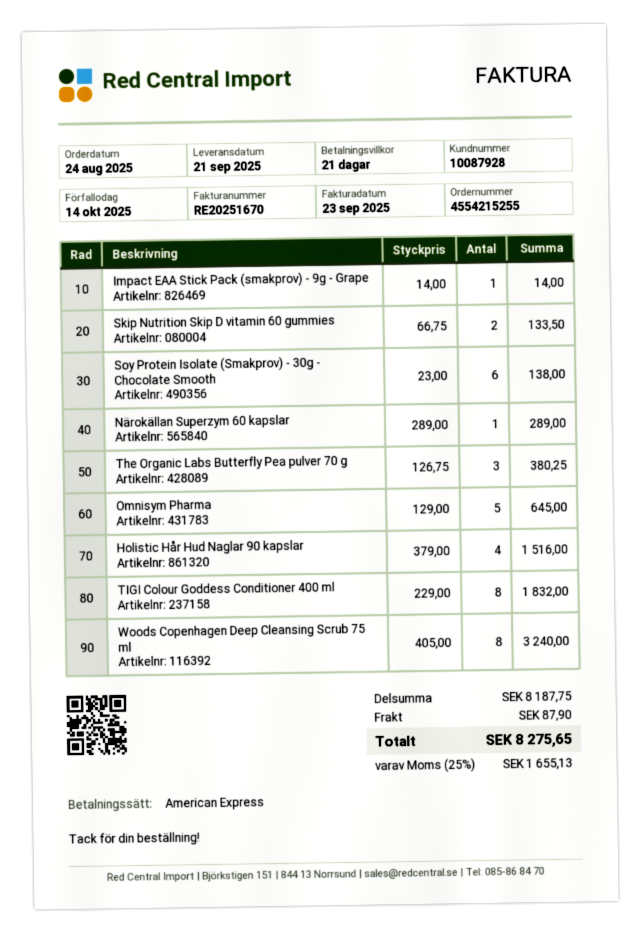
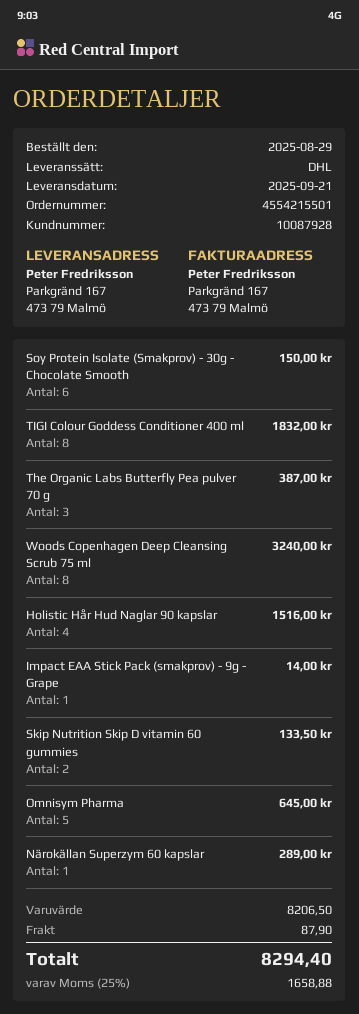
order number: 4554215255 -> 4554215501
order date: 2025-08-24 -> 2025-08-29
Soy Protein Isolate (Smakprov) - 30g - Chocolate Smooth: 6 for 138.00 -> 6 for 150.00
The Organic Labs Butterfly Pea pulver 70 g: 3 for 380.25 -> 3 for 387.00
subtotal: 8187.75 -> 8206.50
tax: 25% = 1655.13 -> 25% = 1658.88
total: 8275.65 -> 8294.40

